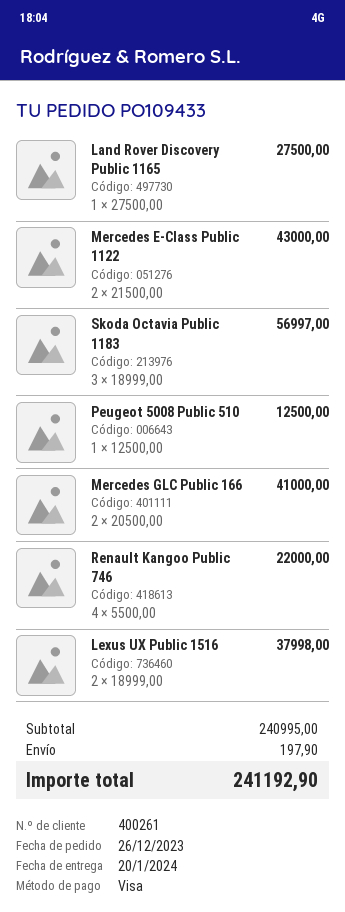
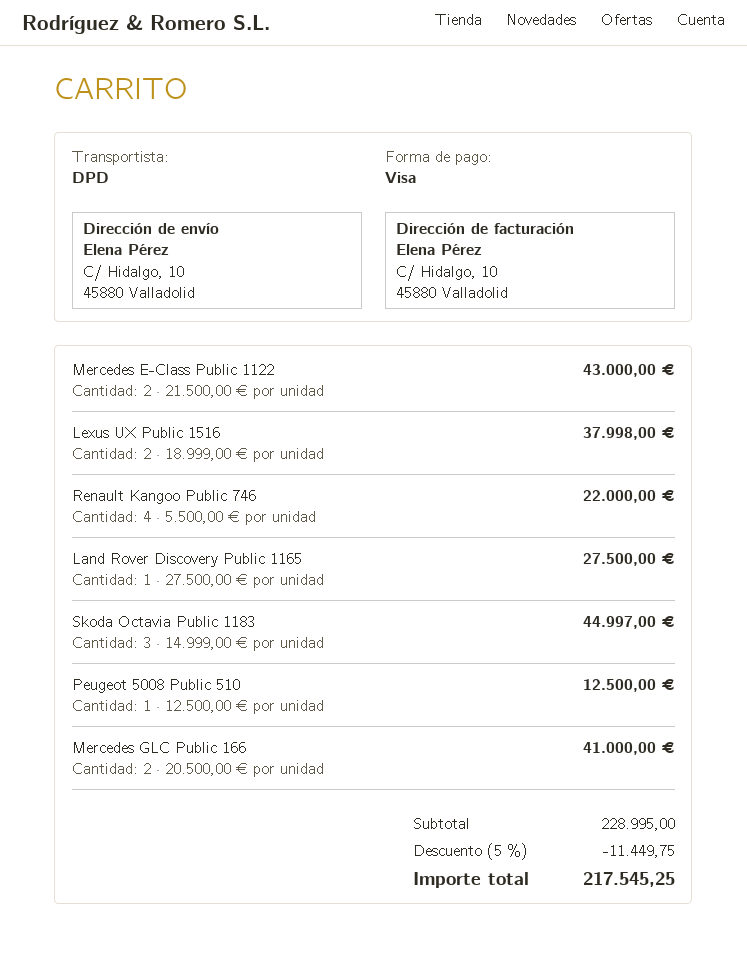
Skoda Octavia Public 1183: 3 x 18999.00 = 56997.00 -> 3 x 14999.00 = 44997.00
subtotal: 240995.00 -> 228995.00
discount: none -> 5% = 11449.75
shipping: 197.90 -> none
total: 241192.90 -> 217545.25

